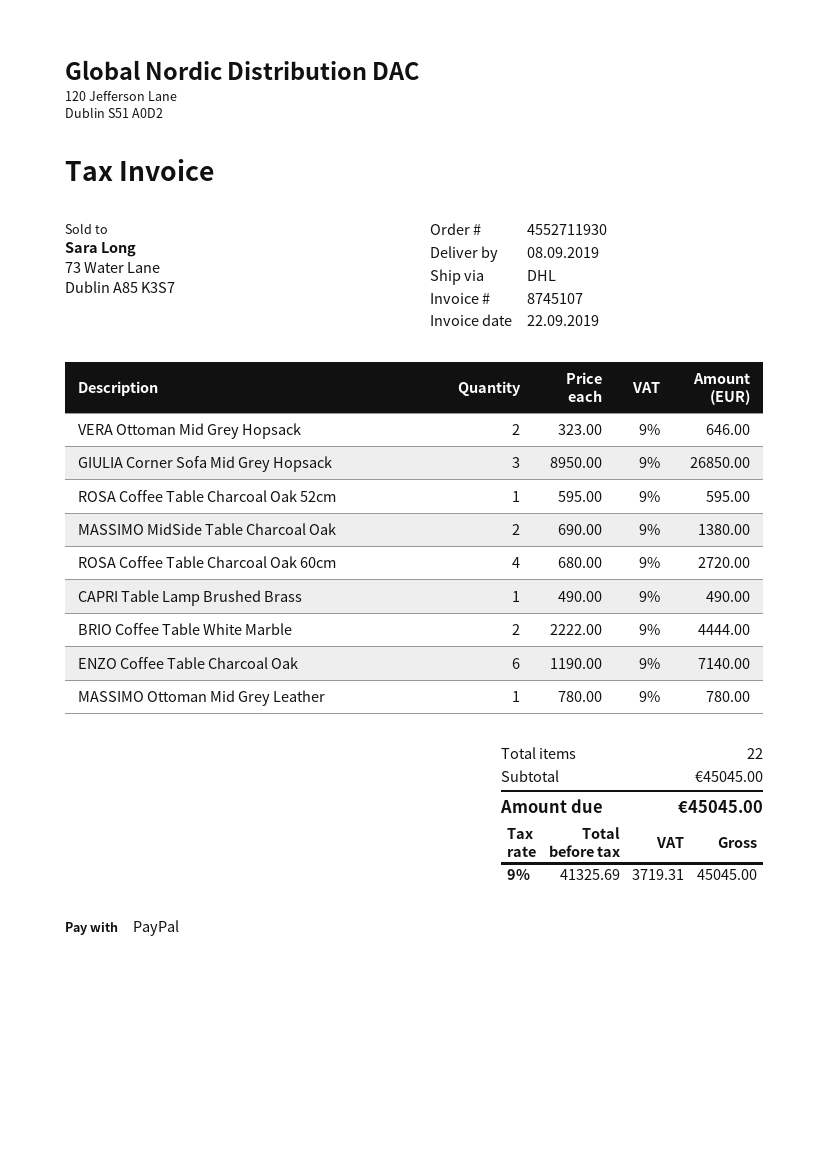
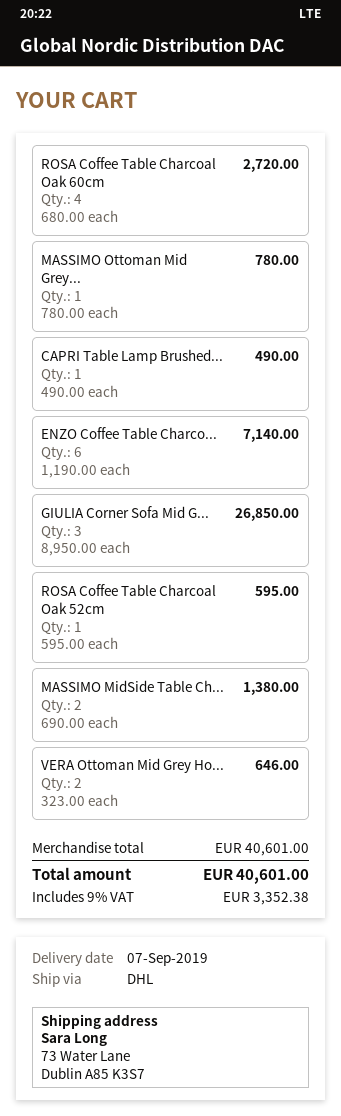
delivery date: 2019-09-08 -> 2019-09-07
BRIO Coffee Table White Marble: 2 x 2222.00 = 4444.00 -> none
subtotal: 45045.00 -> 40601.00
tax: 9% = 3719.31 -> 9% = 3352.38
total: 45045.00 -> 40601.00

